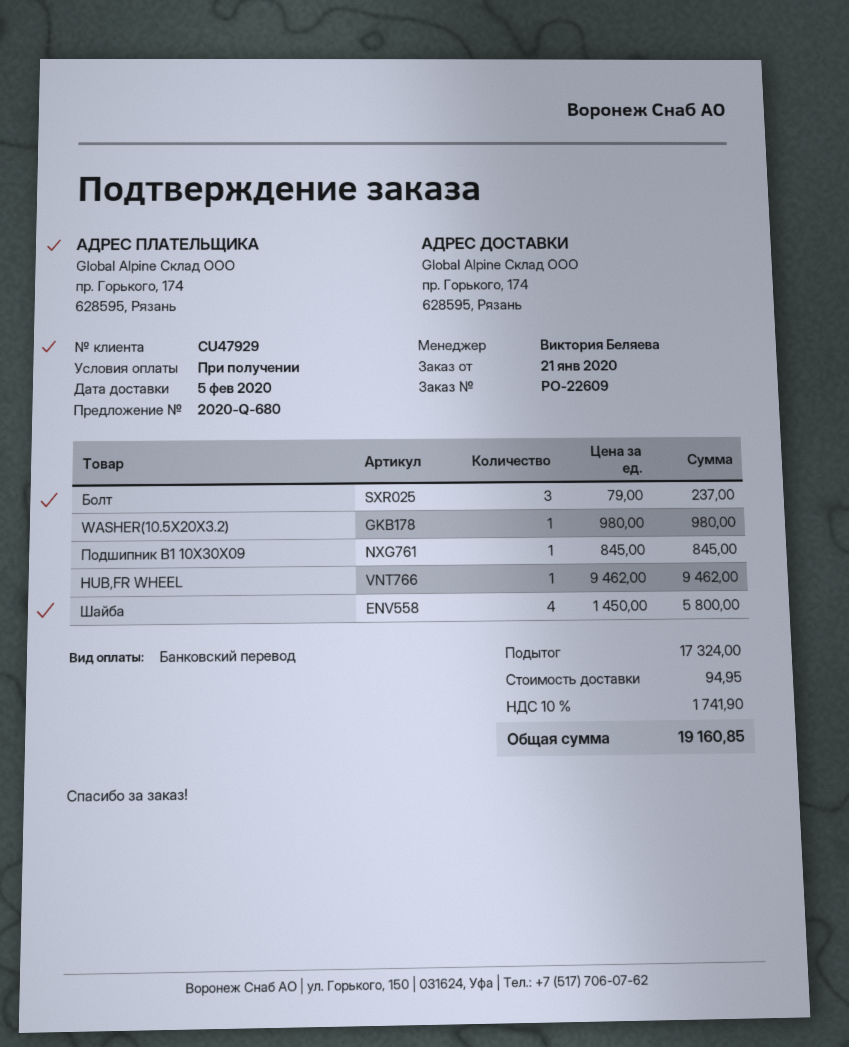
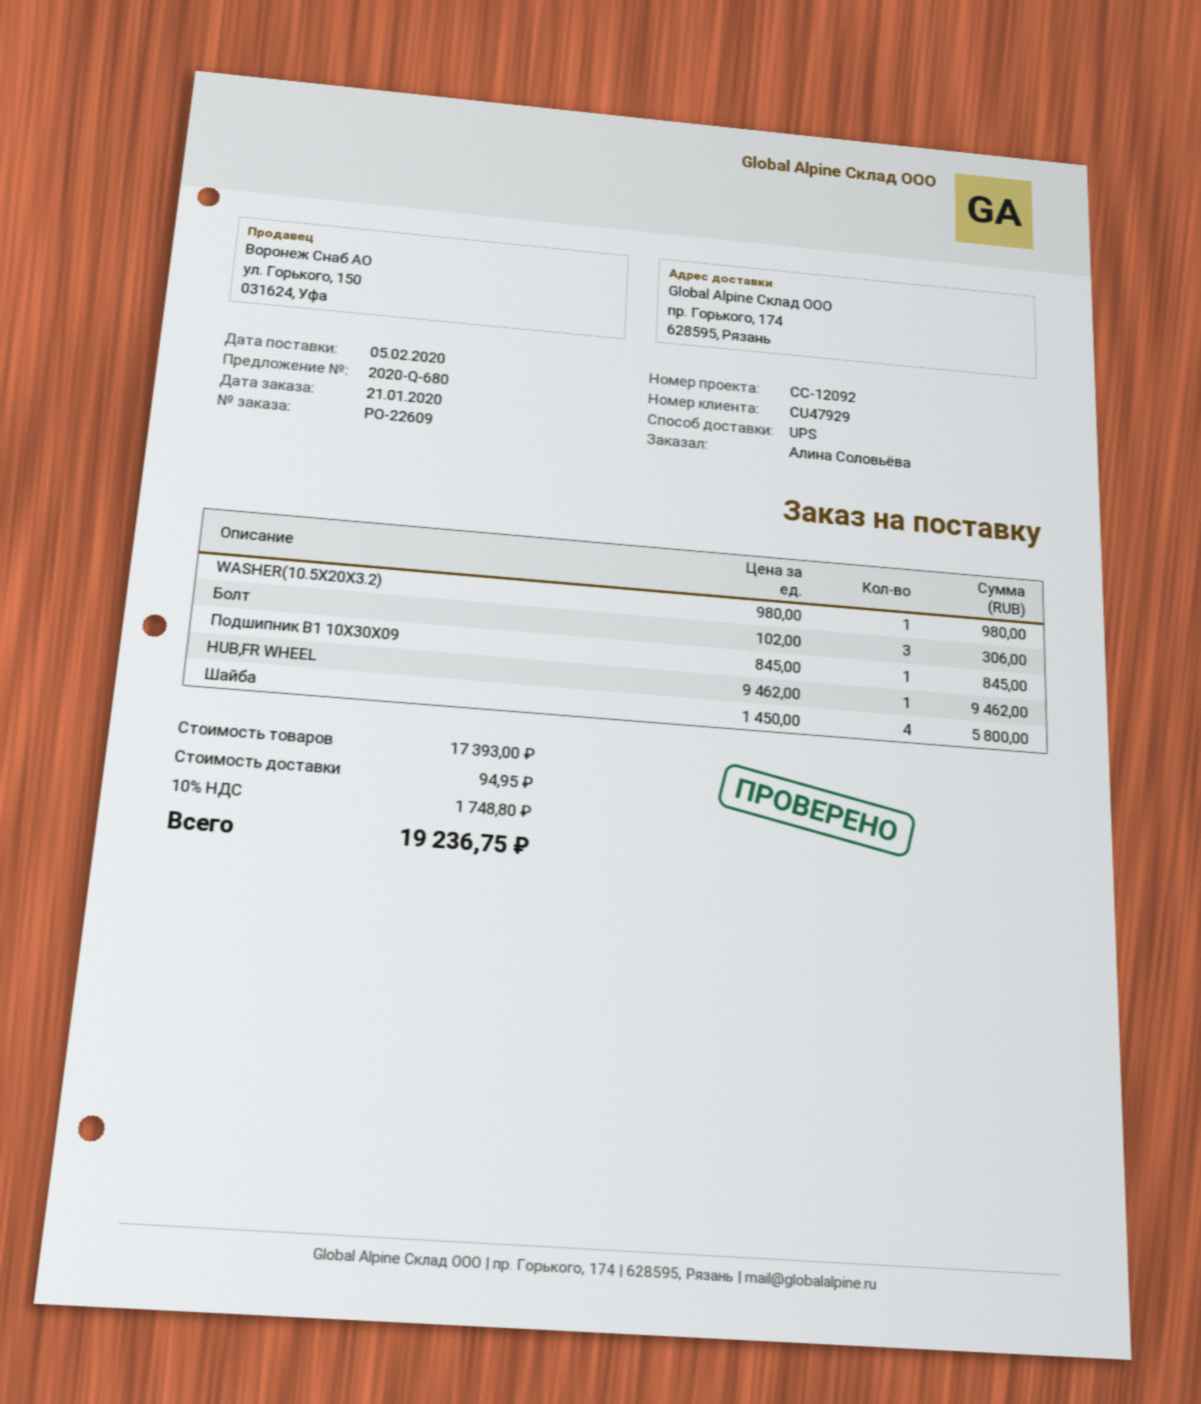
Болт: 3 x 79.00 = 237.00 -> 3 x 102.00 = 306.00
subtotal: 17324.00 -> 17393.00
tax: 10% = 1741.90 -> 10% = 1748.80
total: 19160.85 -> 19236.75

